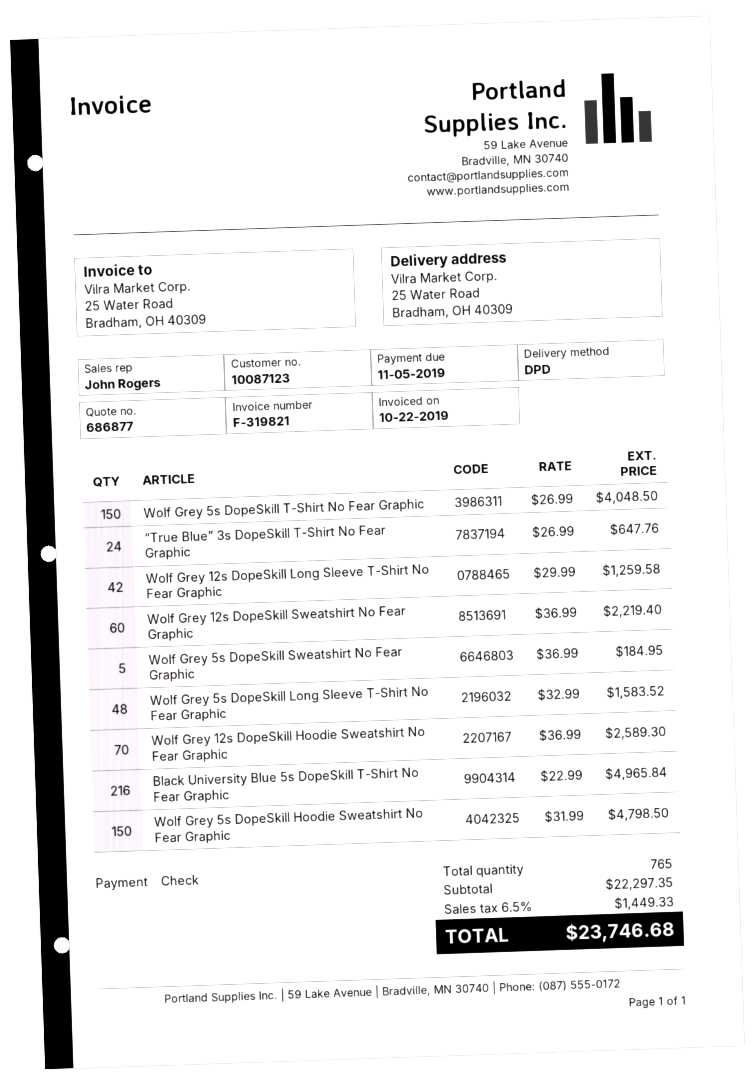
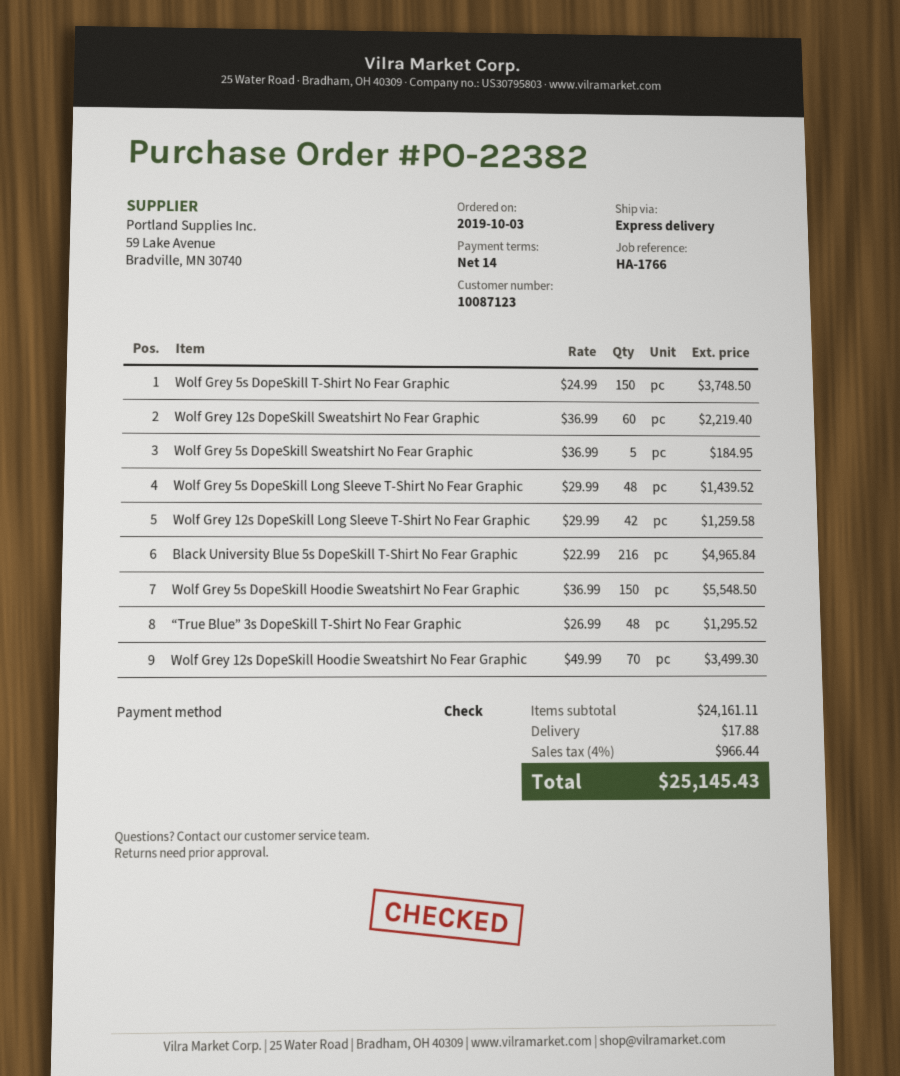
shipping method: DPD -> express
Wolf Grey 5s DopeSkill T-Shirt No Fear Graphic: 150 x 26.99 = 4048.50 -> 150 x 24.99 = 3748.50
“True Blue” 3s DopeSkill T-Shirt No Fear Graphic: 24 x 26.99 = 647.76 -> 48 x 26.99 = 1295.52
Wolf Grey 5s DopeSkill Long Sleeve T-Shirt No Fear Graphic: 48 x 32.99 = 1583.52 -> 48 x 29.99 = 1439.52
Wolf Grey 12s DopeSkill Hoodie Sweatshirt No Fear Graphic: 70 x 36.99 = 2589.30 -> 70 x 49.99 = 3499.30
Wolf Grey 5s DopeSkill Hoodie Sweatshirt No Fear Graphic: 150 x 31.99 = 4798.50 -> 150 x 36.99 = 5548.50
subtotal: 22297.35 -> 24161.11
shipping: none -> 17.88
tax: 6.5% = 1449.33 -> 4% = 966.44
total: 23746.68 -> 25145.43

